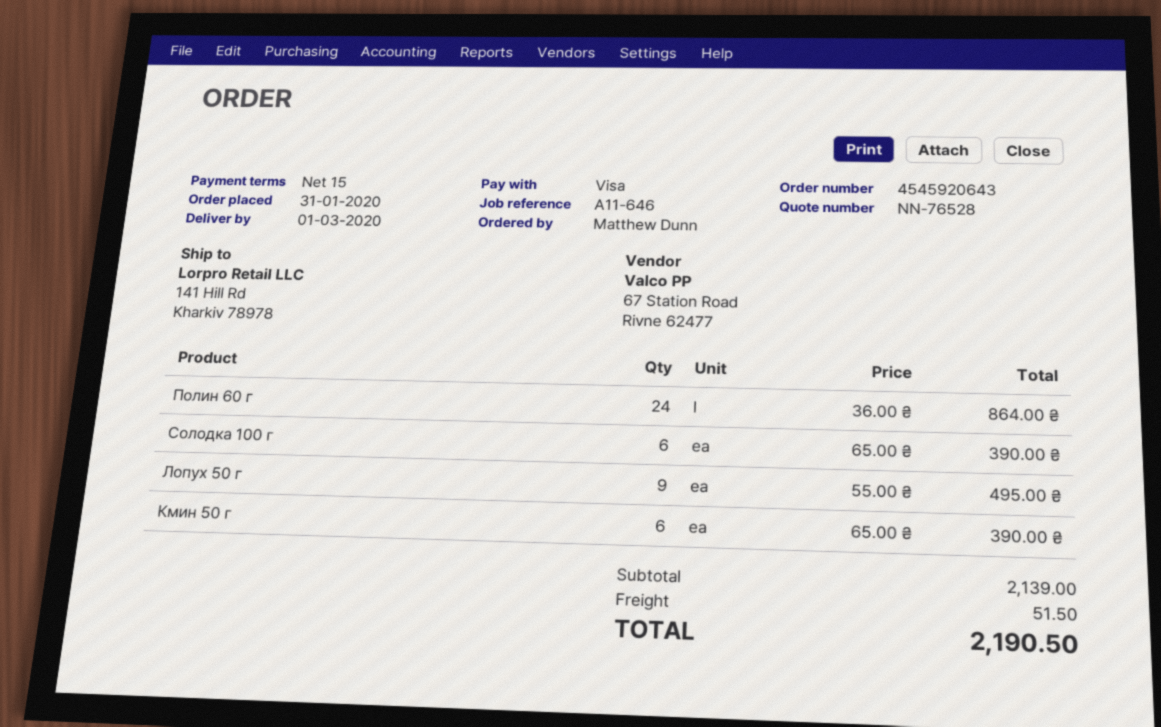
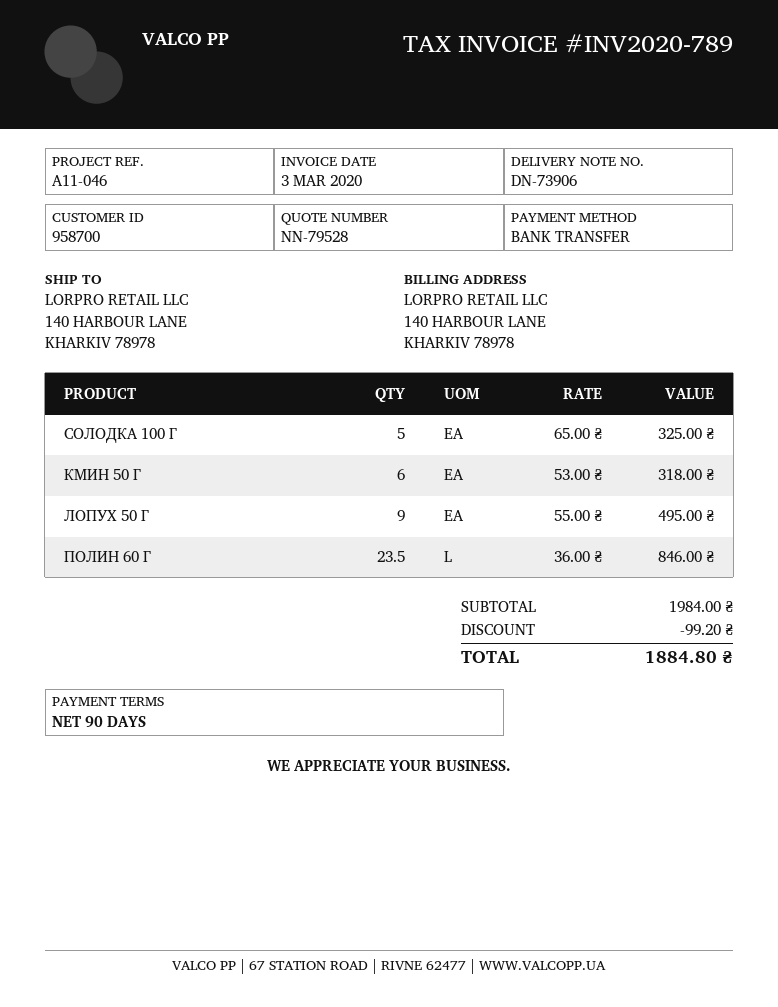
quote number: NN-76528 -> NN-79528
payment terms: 15 days -> 90 days
reference: A11-646 -> A11-046
payment method: Visa -> bank transfer
ship to: 141 Hill Rd, Kharkiv 78978 -> 140 HARBOUR LANE, KHARKIV 78978
Полин 60 г: 24 x 36.00 = 864.00 -> 23.5 x 36.00 = 846.00
Солодка 100 г: 6 x 65.00 = 390.00 -> 5 x 65.00 = 325.00
Кмин 50 г: 6 x 65.00 = 390.00 -> 6 x 53.00 = 318.00
subtotal: 2139.00 -> 1984.00
discount: none -> 99.20
shipping: 51.50 -> none
total: 2190.50 -> 1884.80

